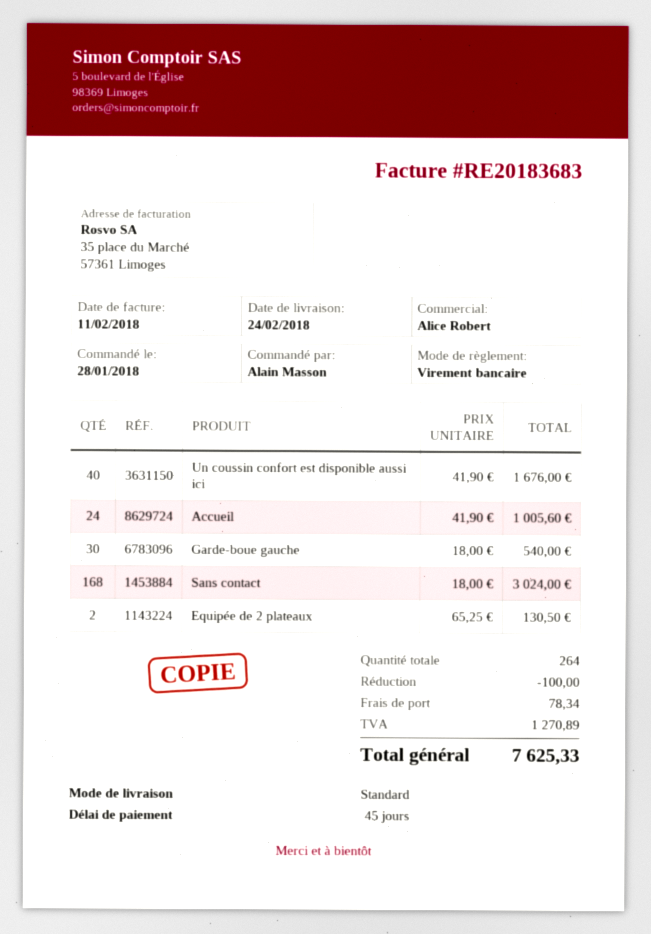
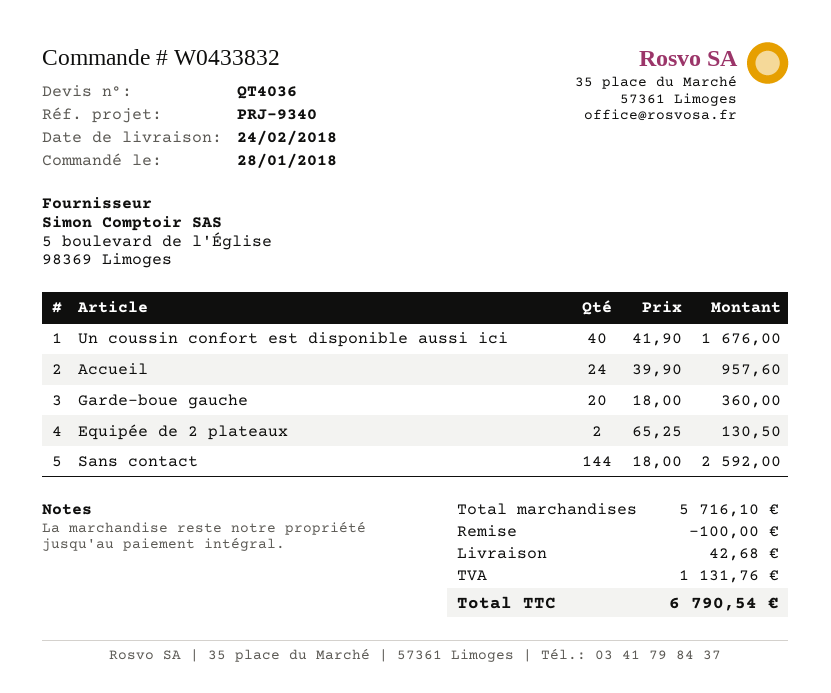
Accueil: 24 x 41.90 = 1005.60 -> 24 x 39.90 = 957.60
Garde-boue gauche: 30 x 18.00 = 540.00 -> 20 x 18.00 = 360.00
Sans contact: 168 x 18.00 = 3024.00 -> 144 x 18.00 = 2592.00
shipping: 78.34 -> 42.68
tax: 1270.89 -> 1131.76
total: 7625.33 -> 6790.54

